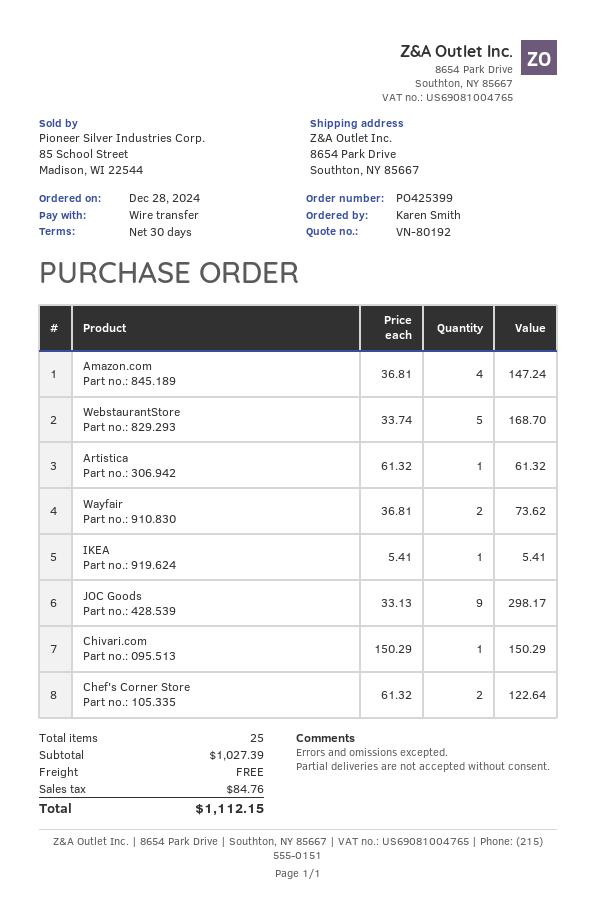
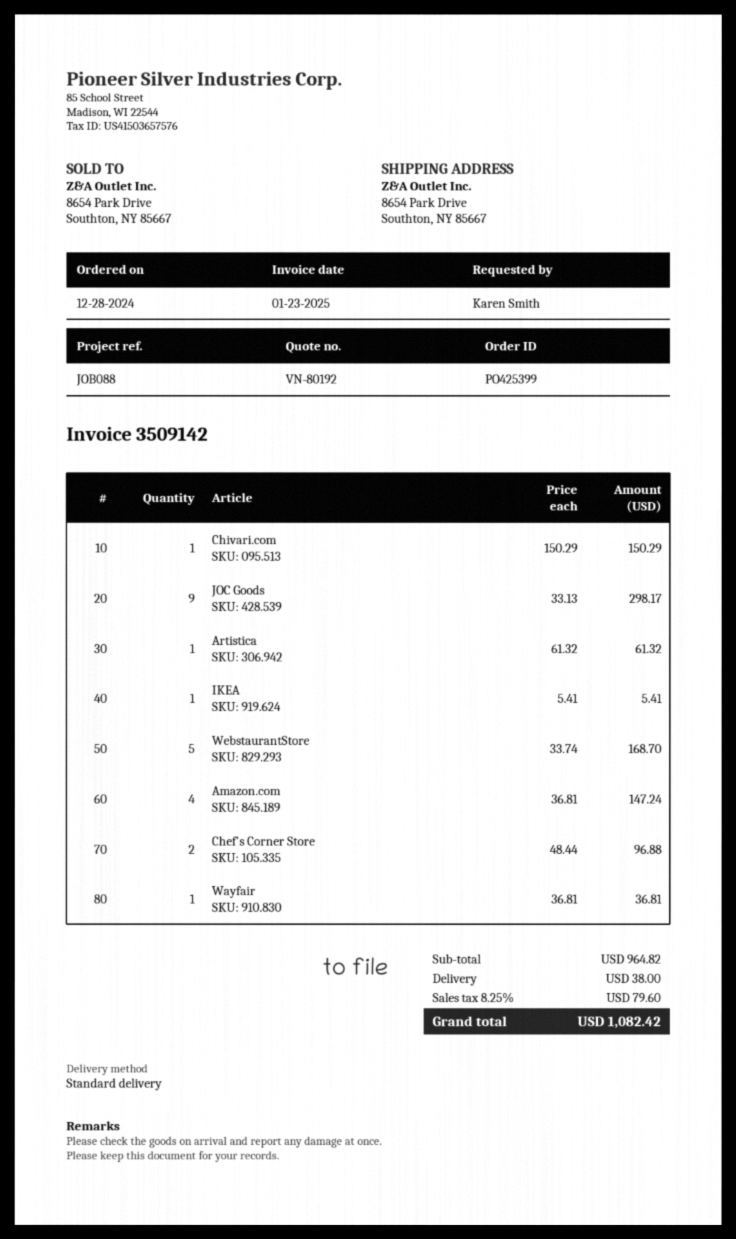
Wayfair: 2 x 36.81 = 73.62 -> 1 x 36.81 = 36.81
Chef's Corner Store: 2 x 61.32 = 122.64 -> 2 x 48.44 = 96.88
subtotal: 1027.39 -> 964.82
shipping: 0.00 -> 38.00
tax: 84.76 -> 79.60
total: 1112.15 -> 1082.42

